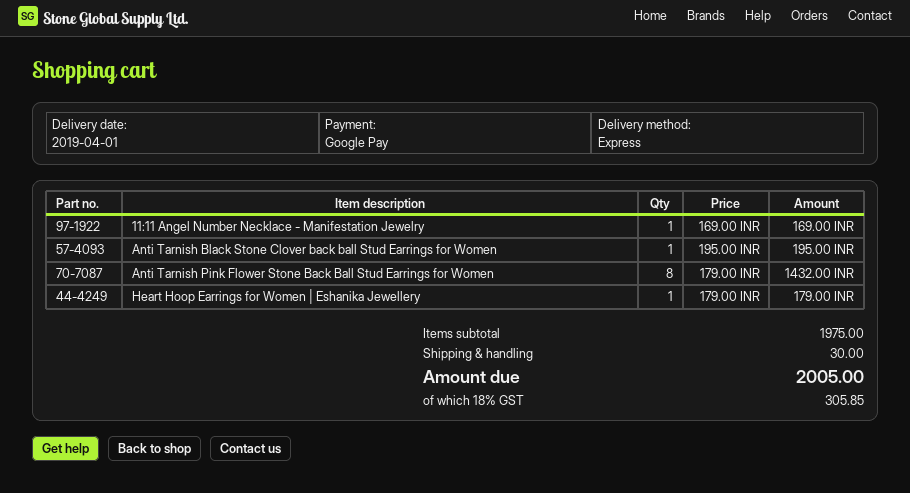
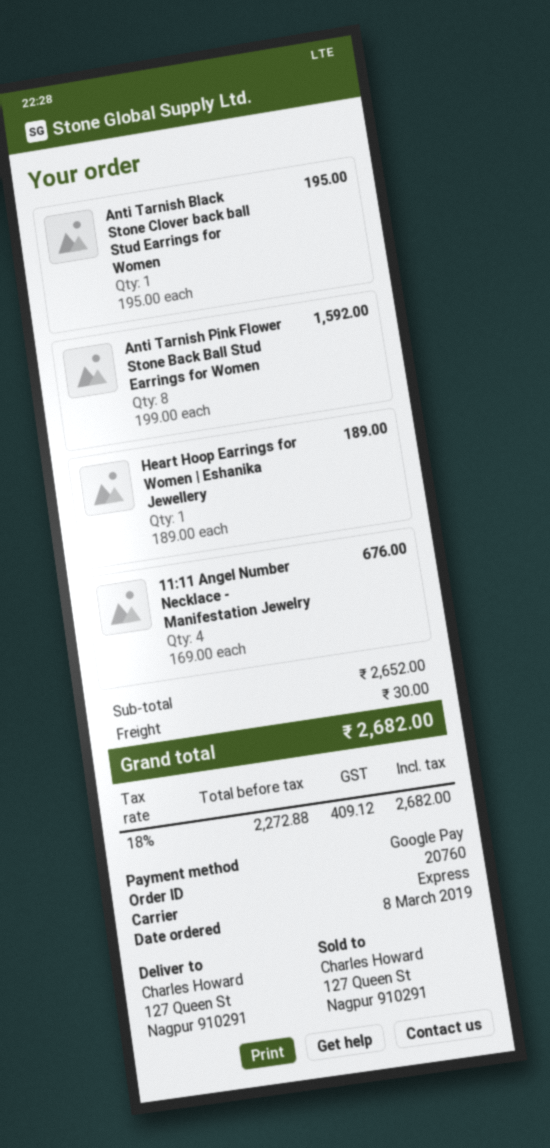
11:11 Angel Number Necklace - Manifestation Jewelry: 1 x 169.00 = 169.00 -> 4 x 169.00 = 676.00
Anti Tarnish Pink Flower Stone Back Ball Stud Earrings for Women: 8 x 179.00 = 1432.00 -> 8 x 199.00 = 1592.00
Heart Hoop Earrings for Women | Eshanika Jewellery: 1 x 179.00 = 179.00 -> 1 x 189.00 = 189.00
subtotal: 1975.00 -> 2652.00
tax: 18% = 305.85 -> 18% = 409.12
total: 2005.00 -> 2682.00

